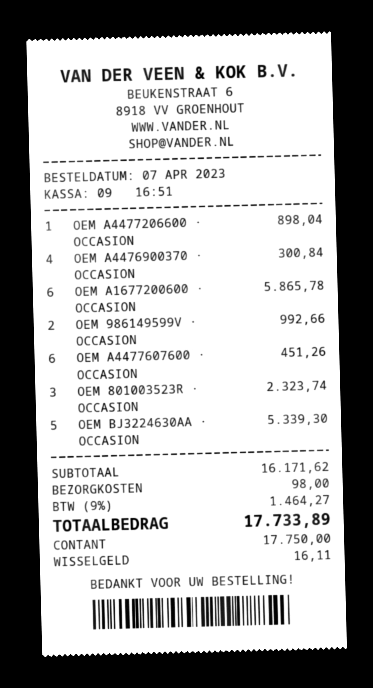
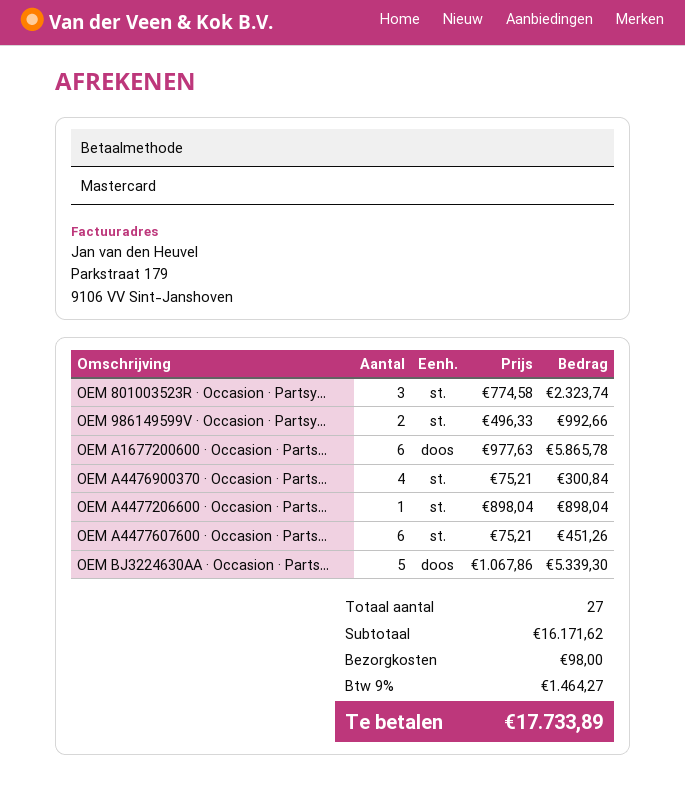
payment method: cash -> Mastercard

